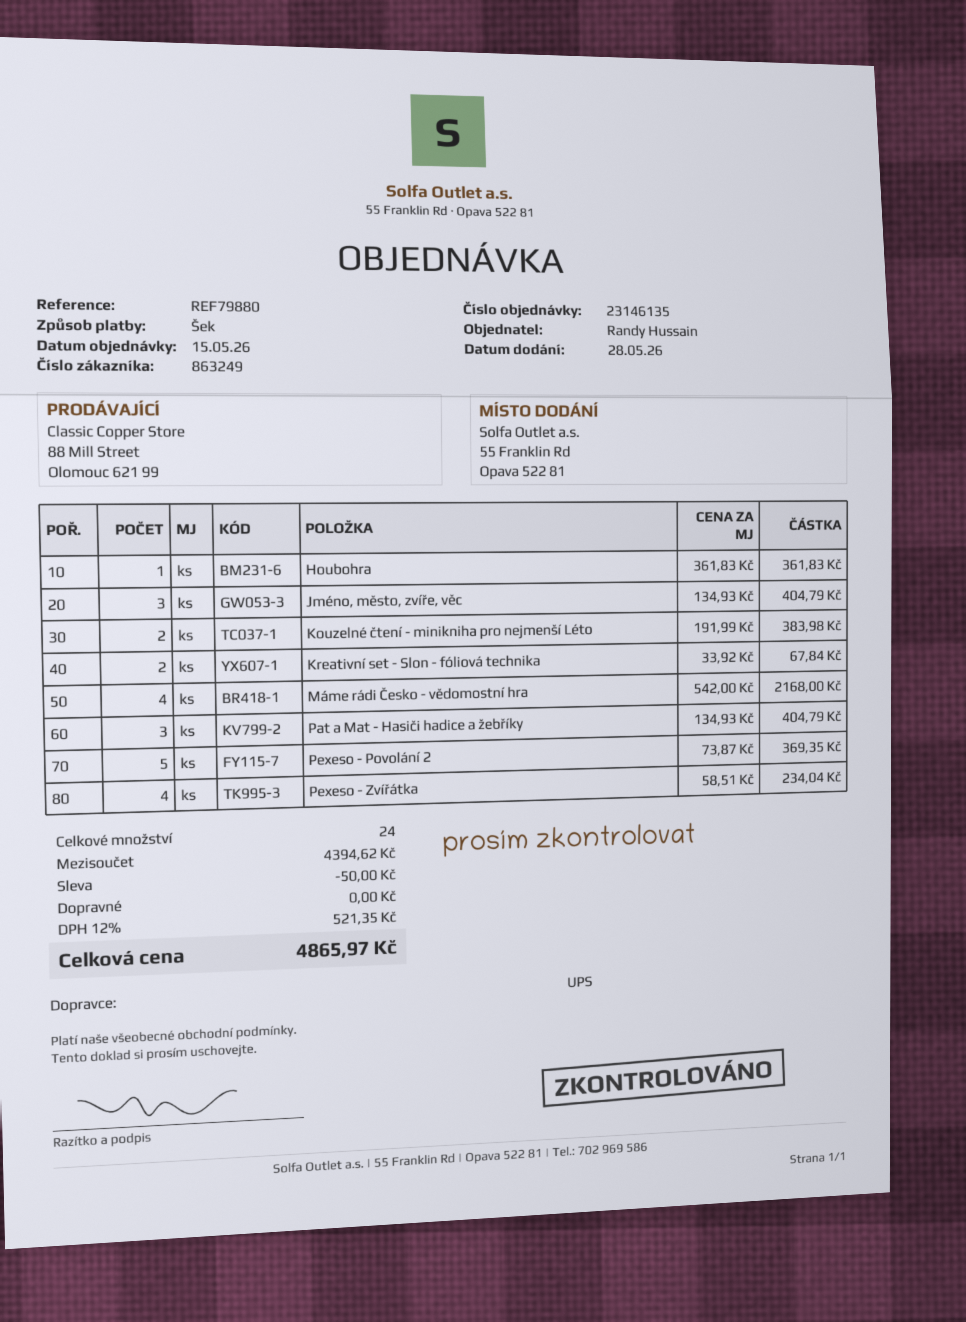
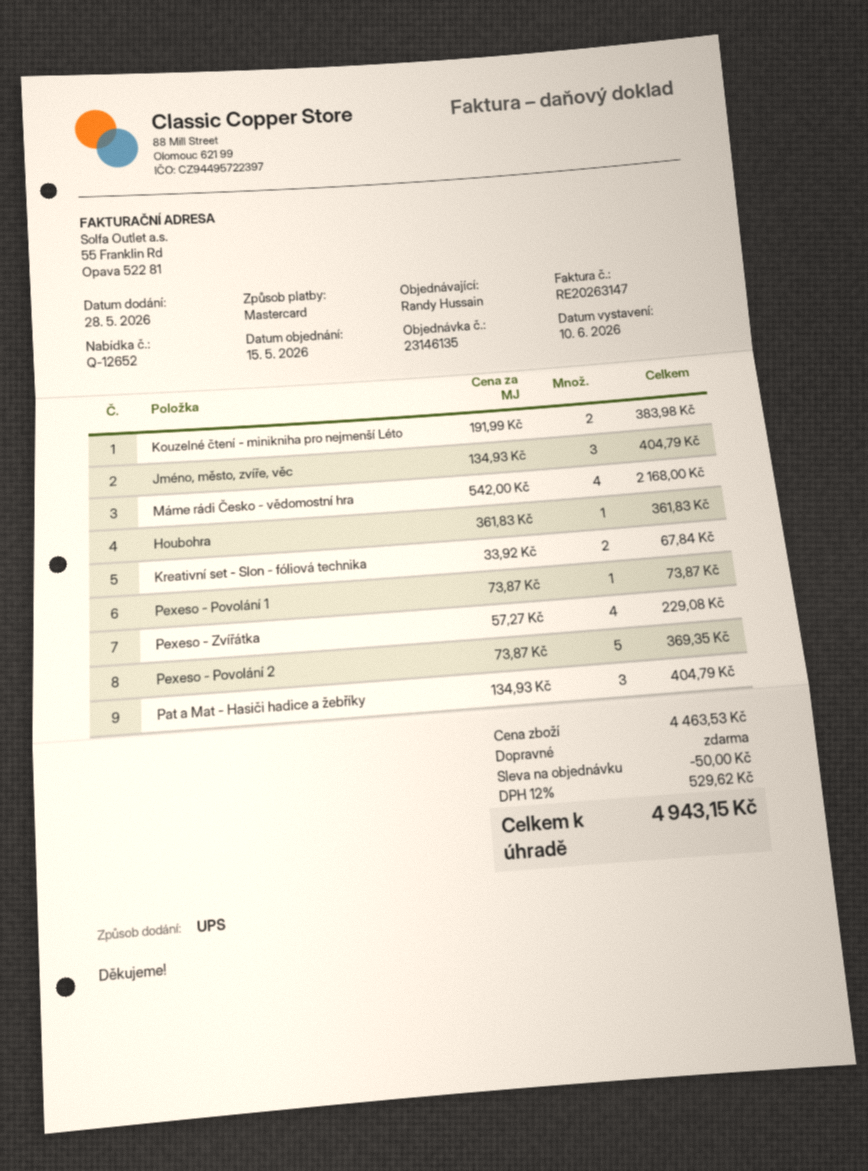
payment method: cheque -> Mastercard
Pexeso - Zvířátka: 4 x 58.51 = 234.04 -> 4 x 57.27 = 229.08
Pexeso - Povolání 1: none -> 1 x 73.87 = 73.87
subtotal: 4394.62 -> 4463.53
tax: 12% = 521.35 -> 12% = 529.62
total: 4865.97 -> 4943.15

